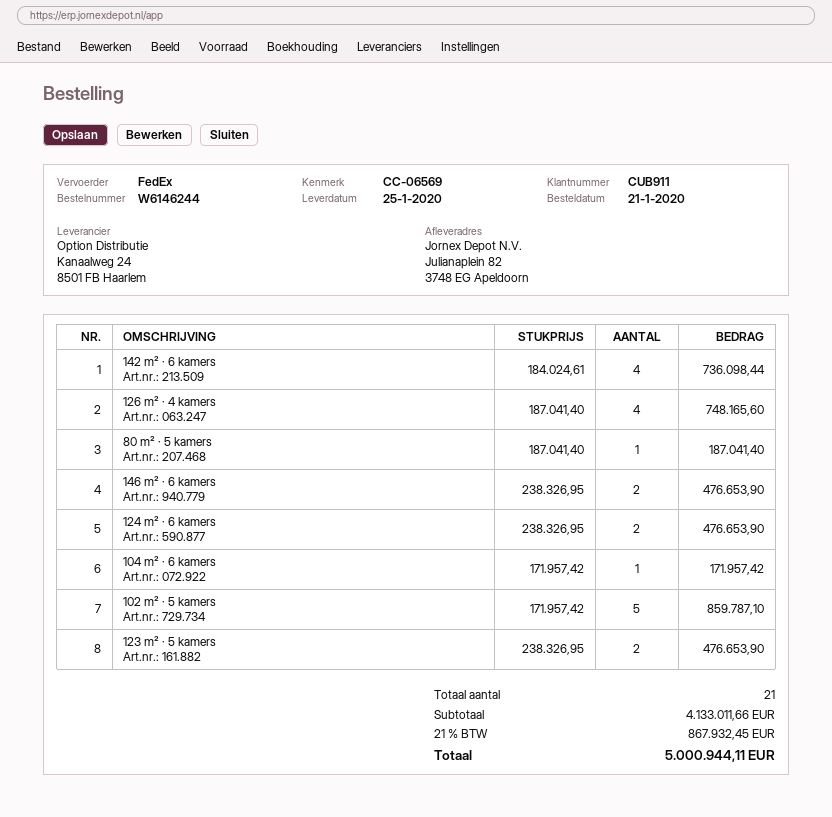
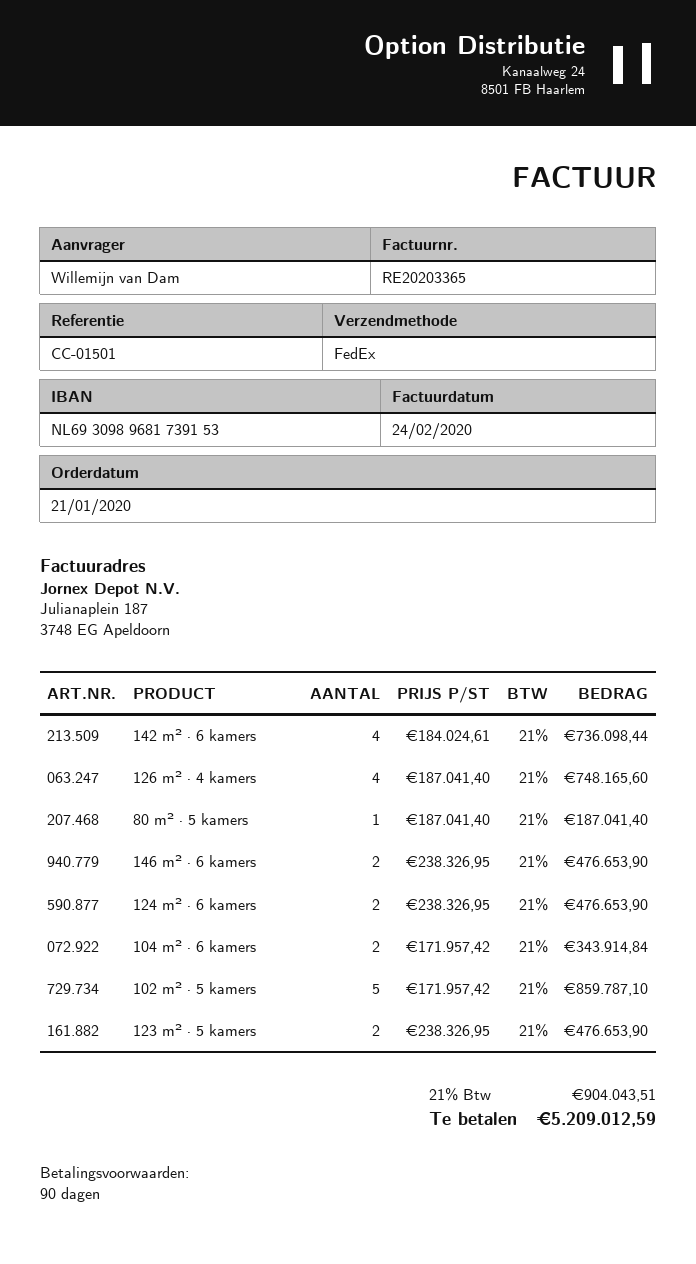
reference: CC-06569 -> CC-01501
104 m² · 6 kamers: 1 x 171957.42 = 171957.42 -> 2 x 171957.42 = 343914.84
tax: 21% = 867932.45 -> 21% = 904043.51
total: 5000944.11 -> 5209012.59

